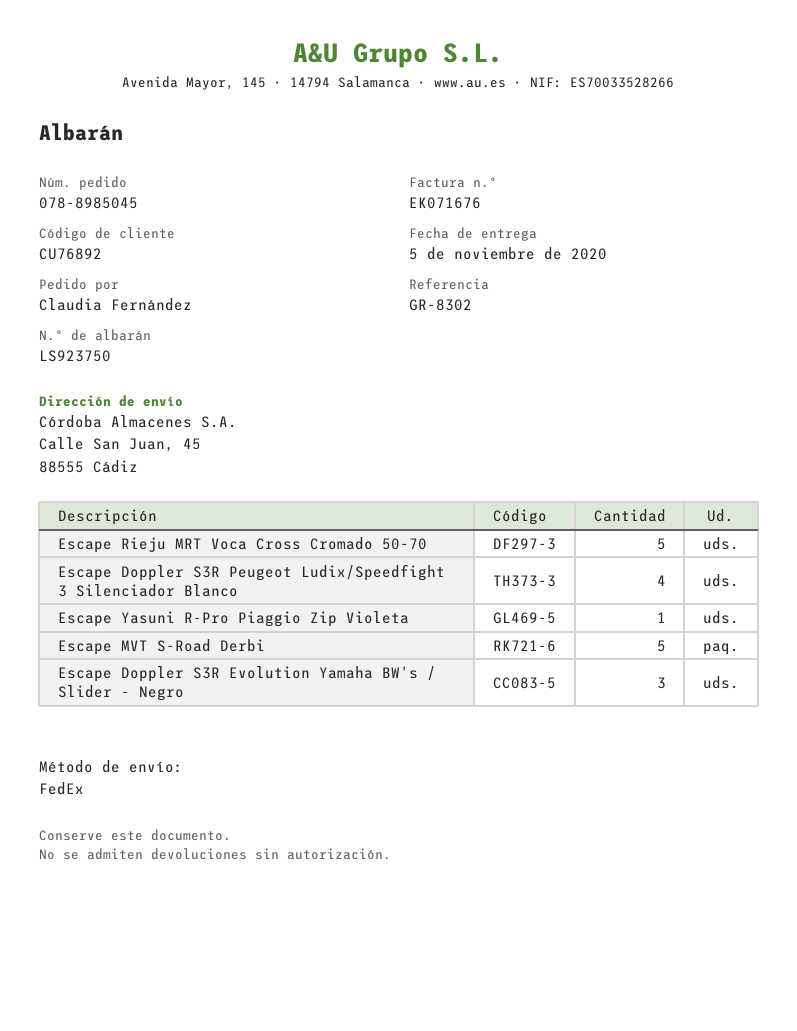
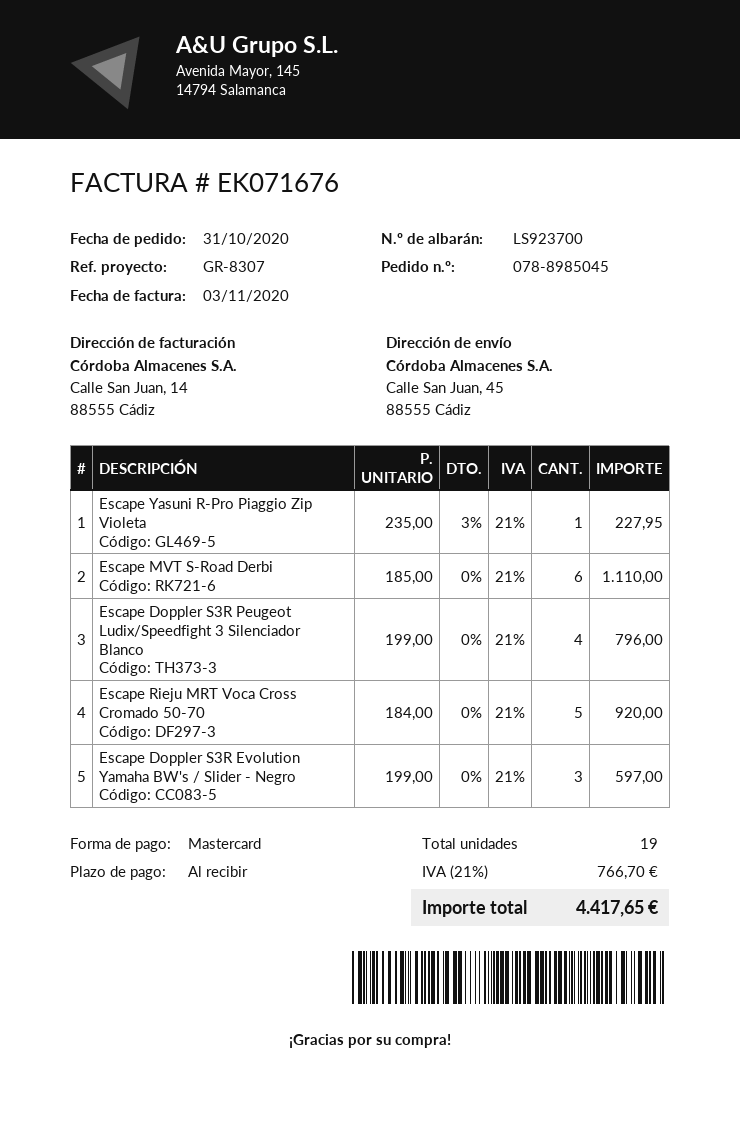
delivery note number: LS923750 -> LS923700
reference: GR-8302 -> GR-8307
Escape MVT S-Road Derbi: 5 -> 6

